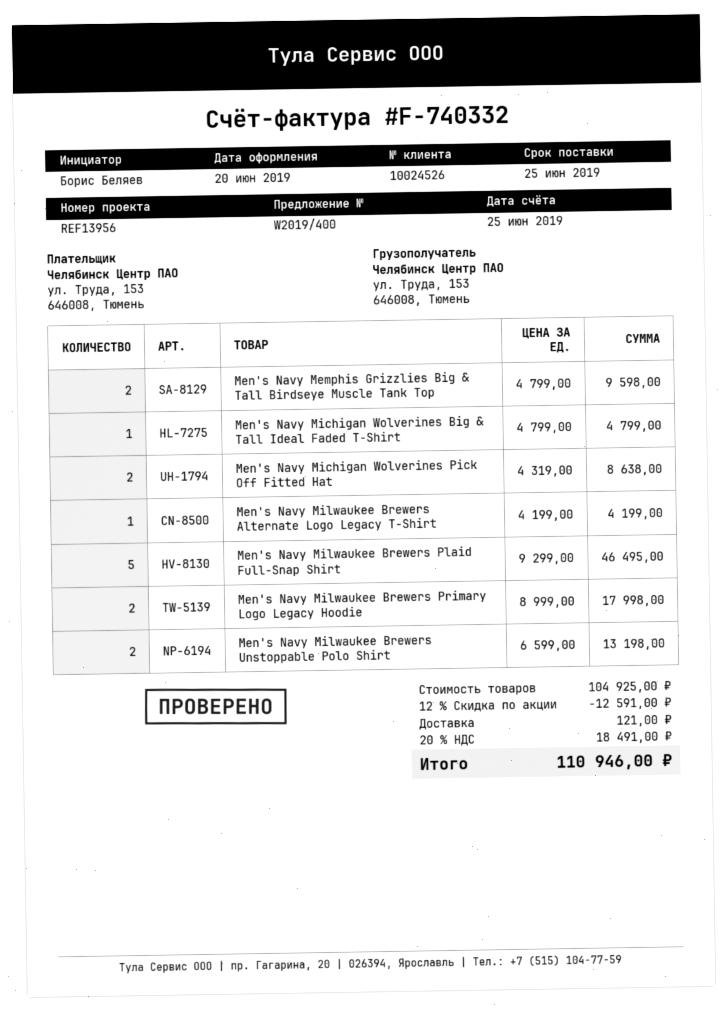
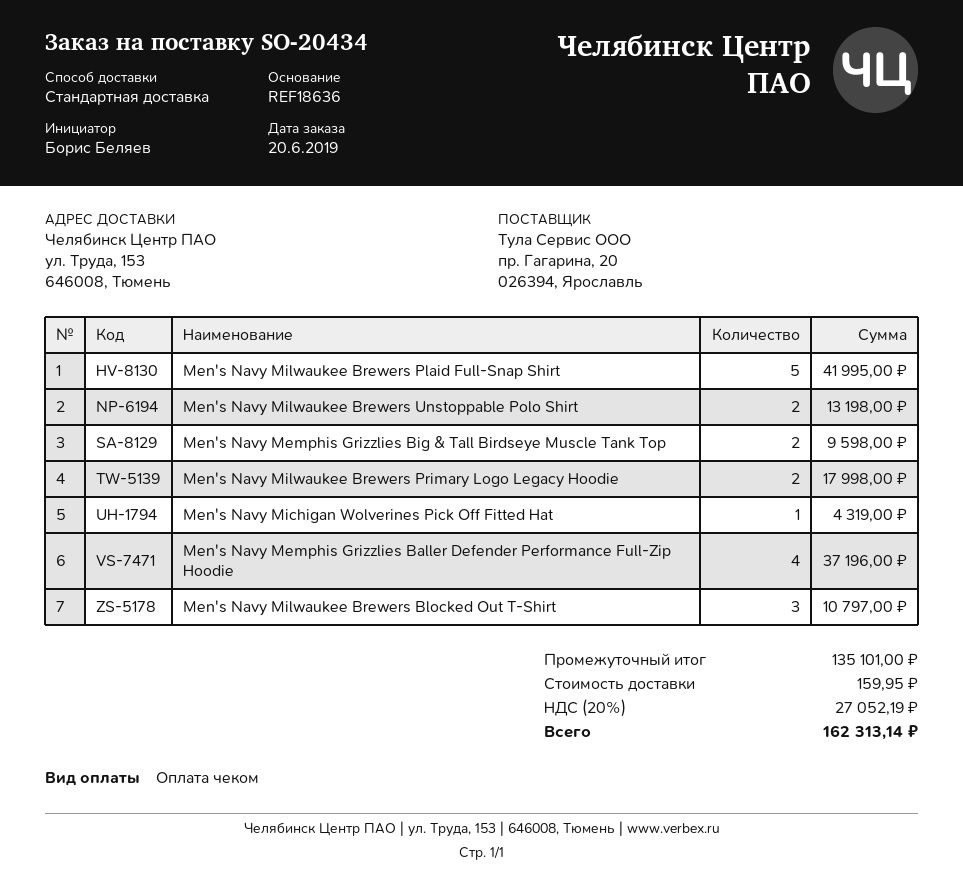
reference: REF13956 -> REF18636
Men's Navy Michigan Wolverines Big & Tall Ideal Faded T-Shirt: 1 for 4799.00 -> none
Men's Navy Michigan Wolverines Pick Off Fitted Hat: 2 for 8638.00 -> 1 for 4319.00
Men's Navy Milwaukee Brewers Alternate Logo Legacy T-Shirt: 1 for 4199.00 -> none
Men's Navy Milwaukee Brewers Plaid Full-Snap Shirt: 5 for 46495.00 -> 5 for 41995.00
Men's Navy Memphis Grizzlies Baller Defender Performance Full-Zip Hoodie: none -> 4 for 37196.00
Men's Navy Milwaukee Brewers Blocked Out T-Shirt: none -> 3 for 10797.00
subtotal: 104925.00 -> 135101.00
discount: 12% = 12591.00 -> none
shipping: 121.00 -> 159.95
tax: 20% = 18491.00 -> 20% = 27052.19
total: 110946.00 -> 162313.14

